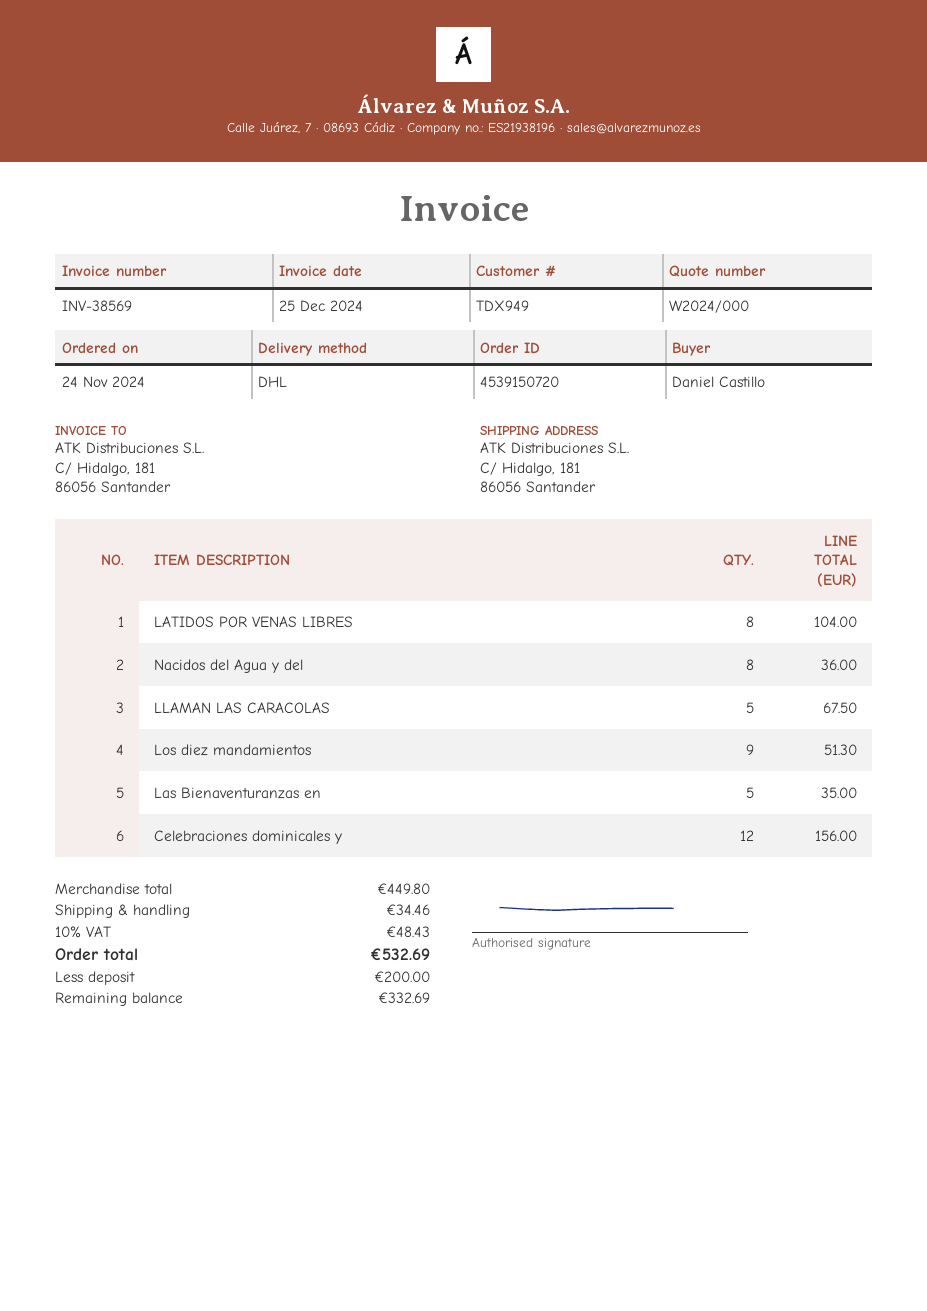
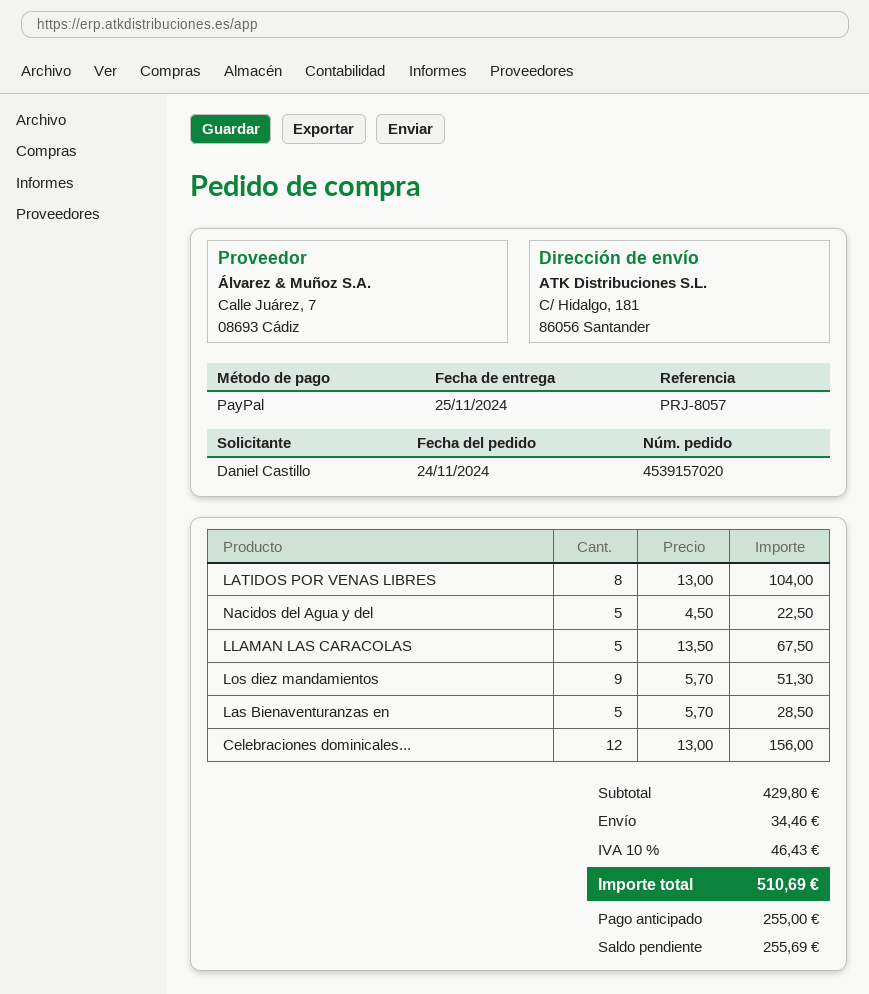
order number: 4539150720 -> 4539157020
Nacidos del Agua y del: 8 for 36.00 -> 5 for 22.50
Las Bienaventuranzas en: 5 for 35.00 -> 5 for 28.50
subtotal: 449.80 -> 429.80
tax: 10% = 48.43 -> 10% = 46.43
total: 532.69 -> 510.69
deposit: 200.00 -> 255.00
balance: 332.69 -> 255.69

